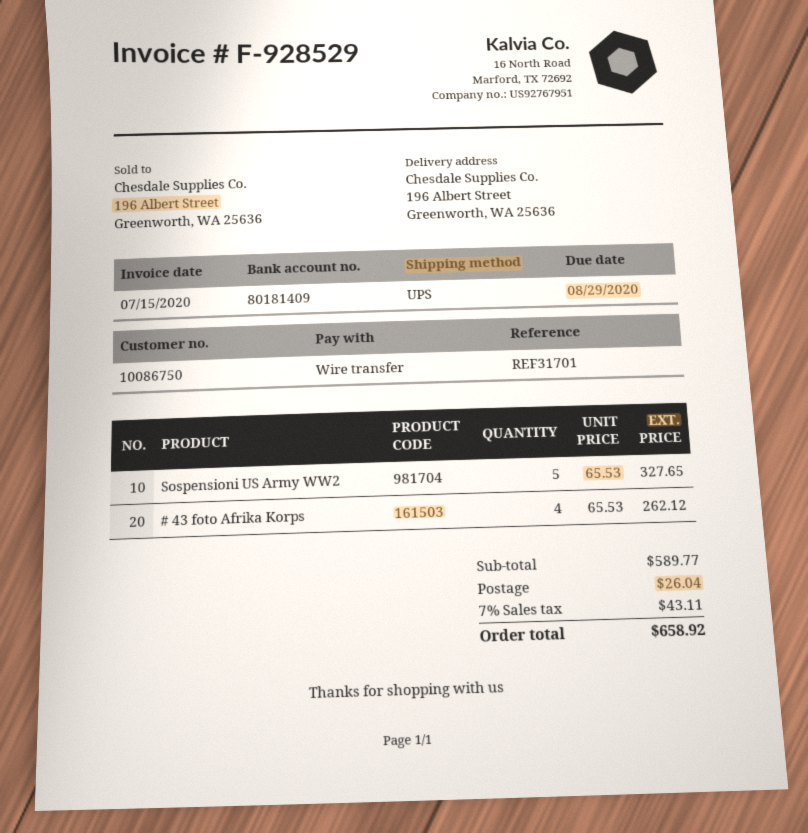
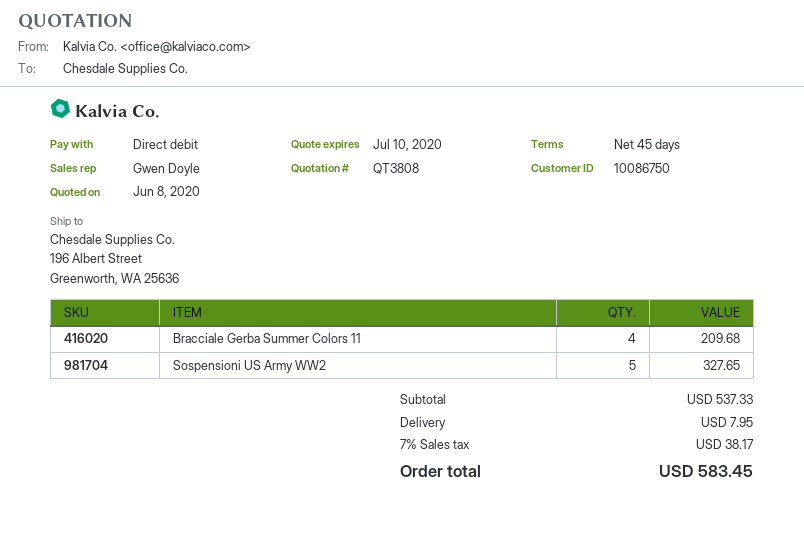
payment method: bank transfer -> direct debit
# 43 foto Afrika Korps: 4 for 262.12 -> none
Bracciale Gerba Summer Colors 11: none -> 4 for 209.68
subtotal: 589.77 -> 537.33
shipping: 26.04 -> 7.95
tax: 7% = 43.11 -> 7% = 38.17
total: 658.92 -> 583.45

